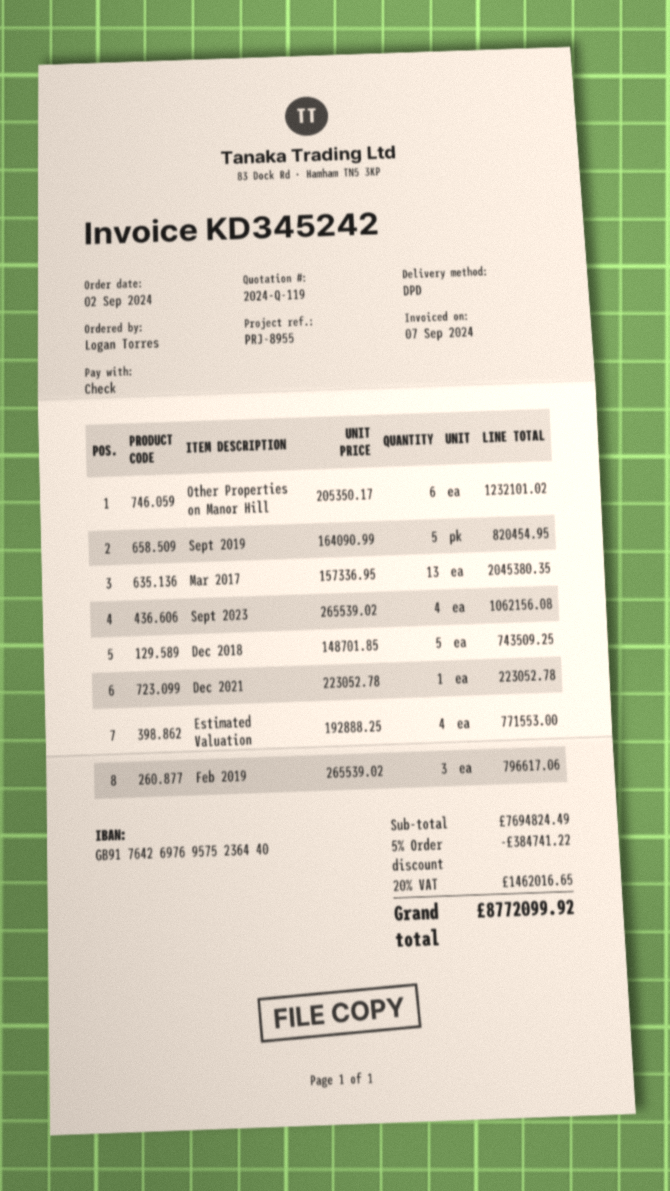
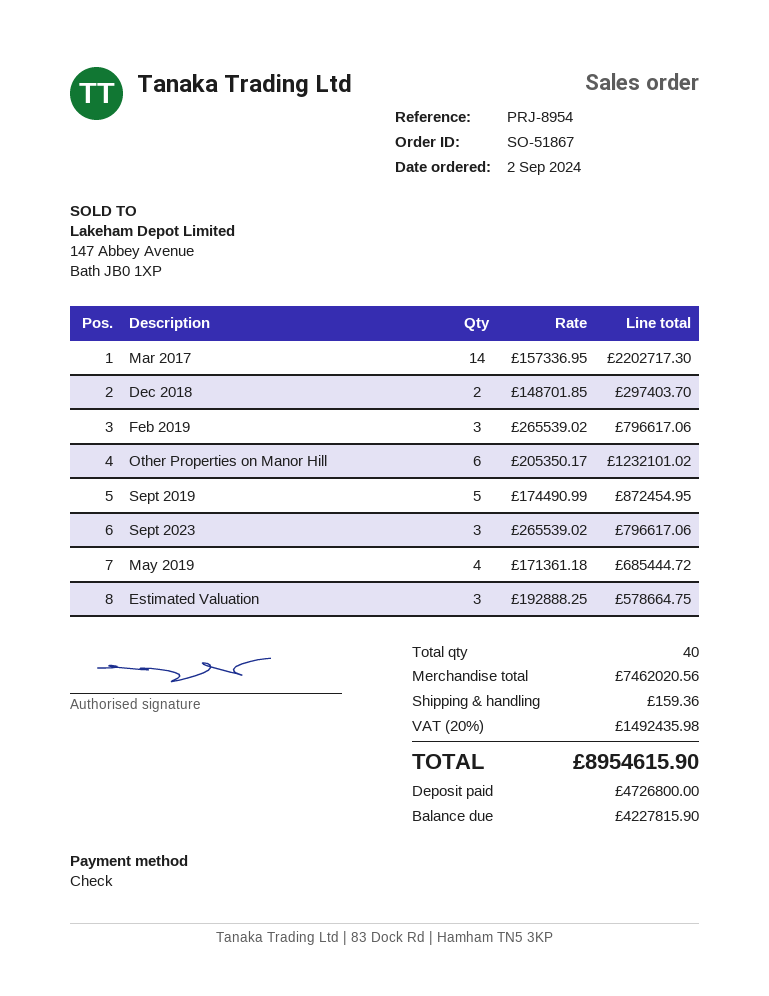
reference: PRJ-8955 -> PRJ-8954
Sept 2019: 5 x 164090.99 = 820454.95 -> 5 x 174490.99 = 872454.95
Mar 2017: 13 x 157336.95 = 2045380.35 -> 14 x 157336.95 = 2202717.30
Sept 2023: 4 x 265539.02 = 1062156.08 -> 3 x 265539.02 = 796617.06
Dec 2018: 5 x 148701.85 = 743509.25 -> 2 x 148701.85 = 297403.70
Dec 2021: 1 x 223052.78 = 223052.78 -> none
Estimated Valuation: 4 x 192888.25 = 771553.00 -> 3 x 192888.25 = 578664.75
May 2019: none -> 4 x 171361.18 = 685444.72
subtotal: 7694824.49 -> 7462020.56
discount: 5% = 384741.22 -> none
shipping: none -> 159.36
tax: 20% = 1462016.65 -> 20% = 1492435.98
total: 8772099.92 -> 8954615.90

